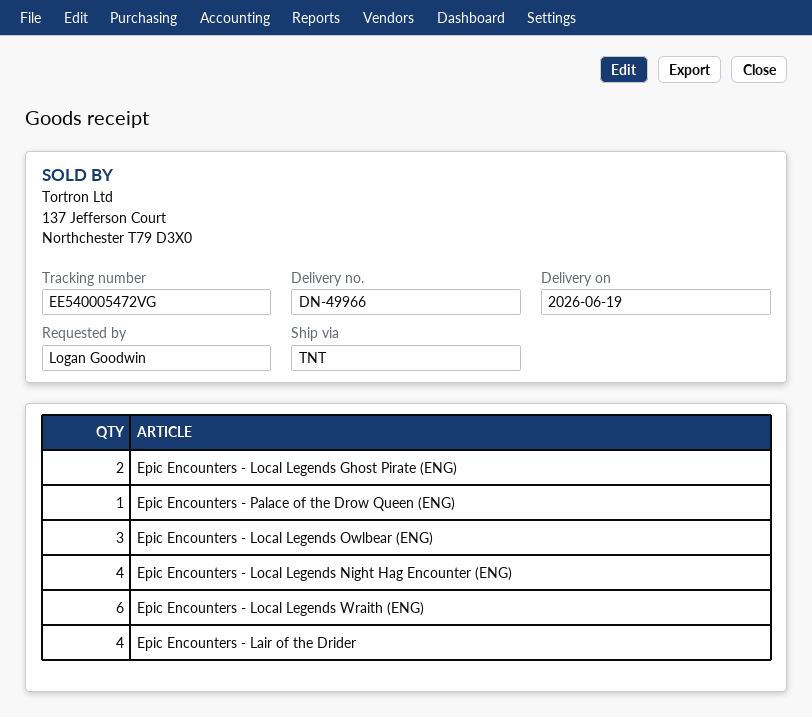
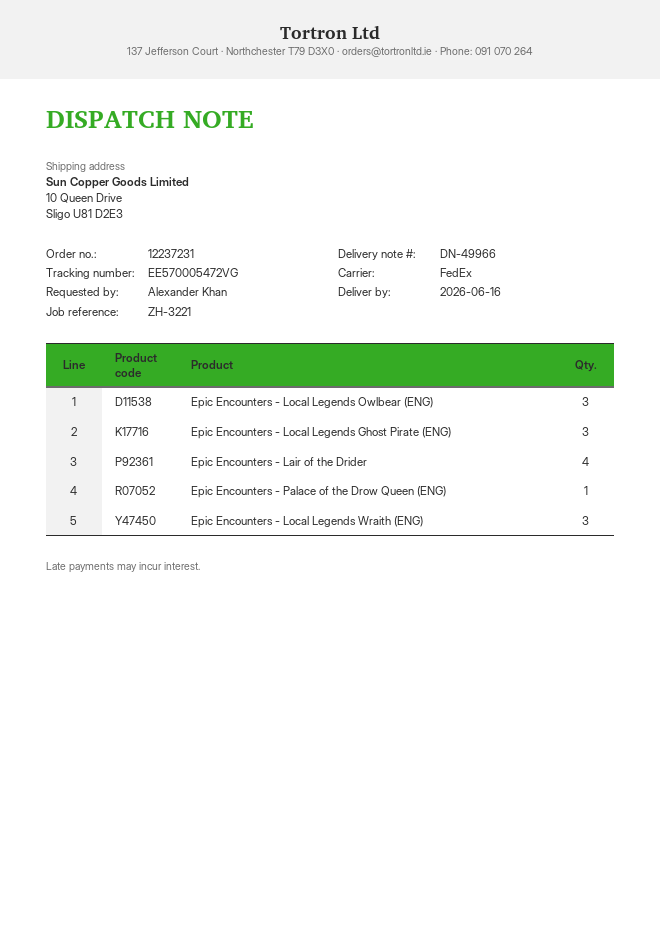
delivery date: 2026-06-19 -> 2026-06-16
ordered by: Logan Goodwin -> Alexander Khan
shipping method: TNT -> FedEx
tracking number: EE540005472VG -> EE570005472VG
Epic Encounters - Local Legends Ghost Pirate (ENG): 2 -> 3
Epic Encounters - Local Legends Night Hag Encounter (ENG): 4 -> none
Epic Encounters - Local Legends Wraith (ENG): 6 -> 3

